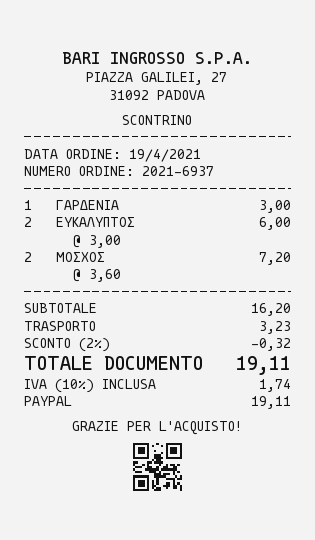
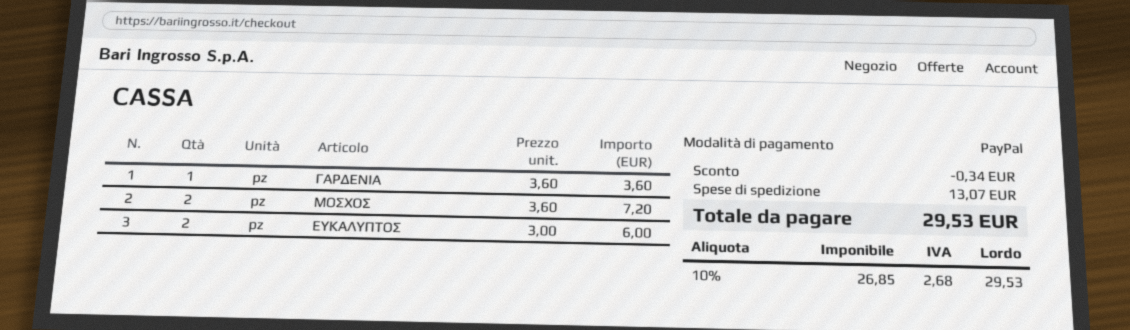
ΓΑΡΔΕΝΙΑ: 1 x 3.00 = 3.00 -> 1 x 3.60 = 3.60
discount: 0.32 -> 0.34
shipping: 3.23 -> 13.07
tax: 10% = 1.74 -> 10% = 2.68
total: 19.11 -> 29.53

